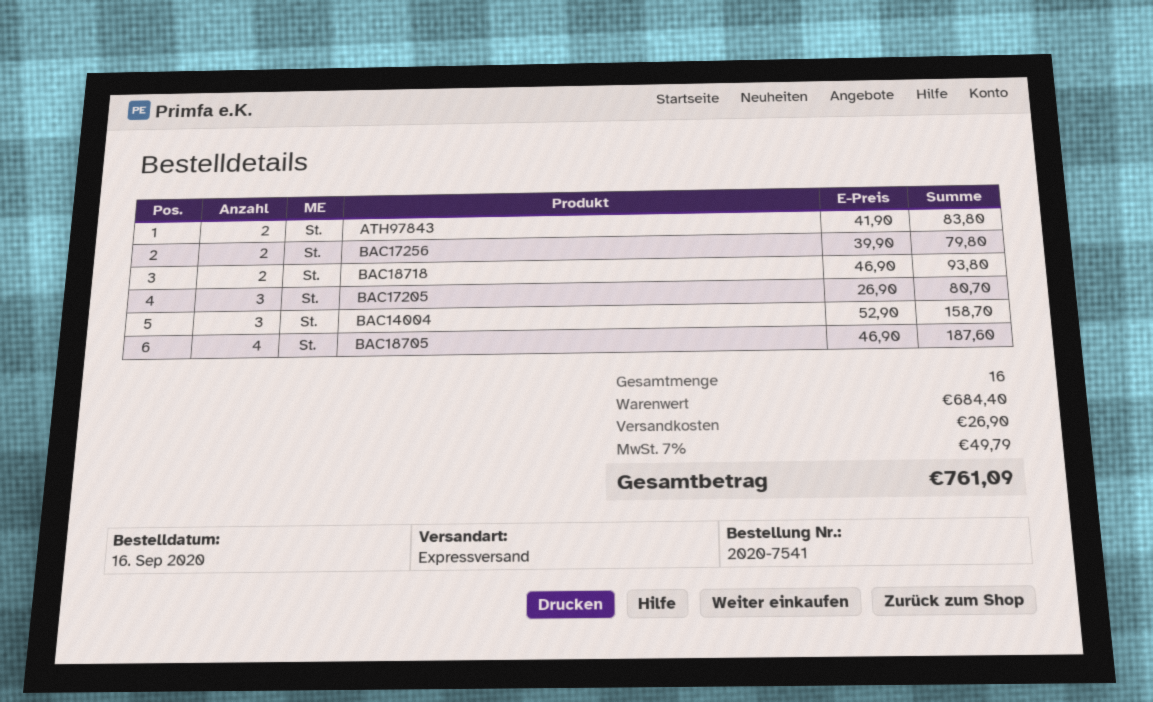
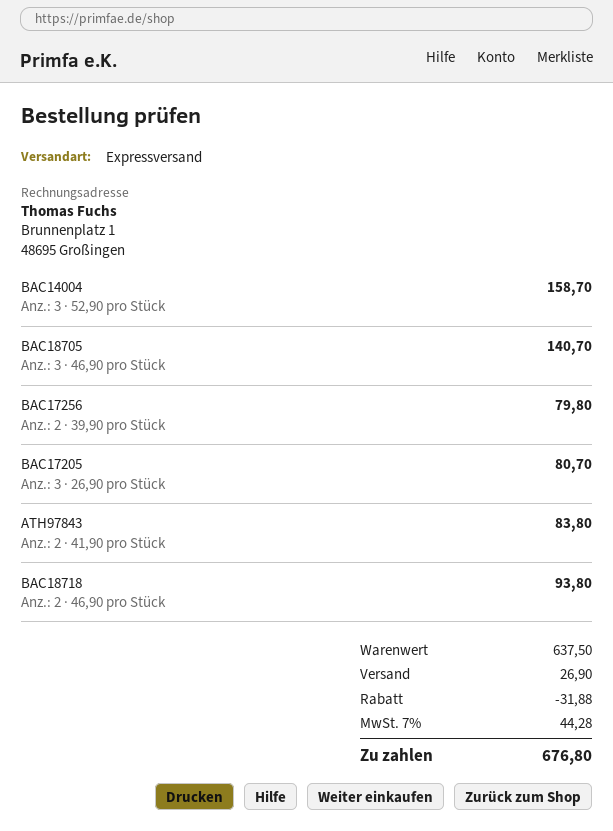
BAC18705: 4 x 46.90 = 187.60 -> 3 x 46.90 = 140.70
subtotal: 684.40 -> 637.50
discount: none -> 31.88
tax: 7% = 49.79 -> 7% = 44.28
total: 761.09 -> 676.80

